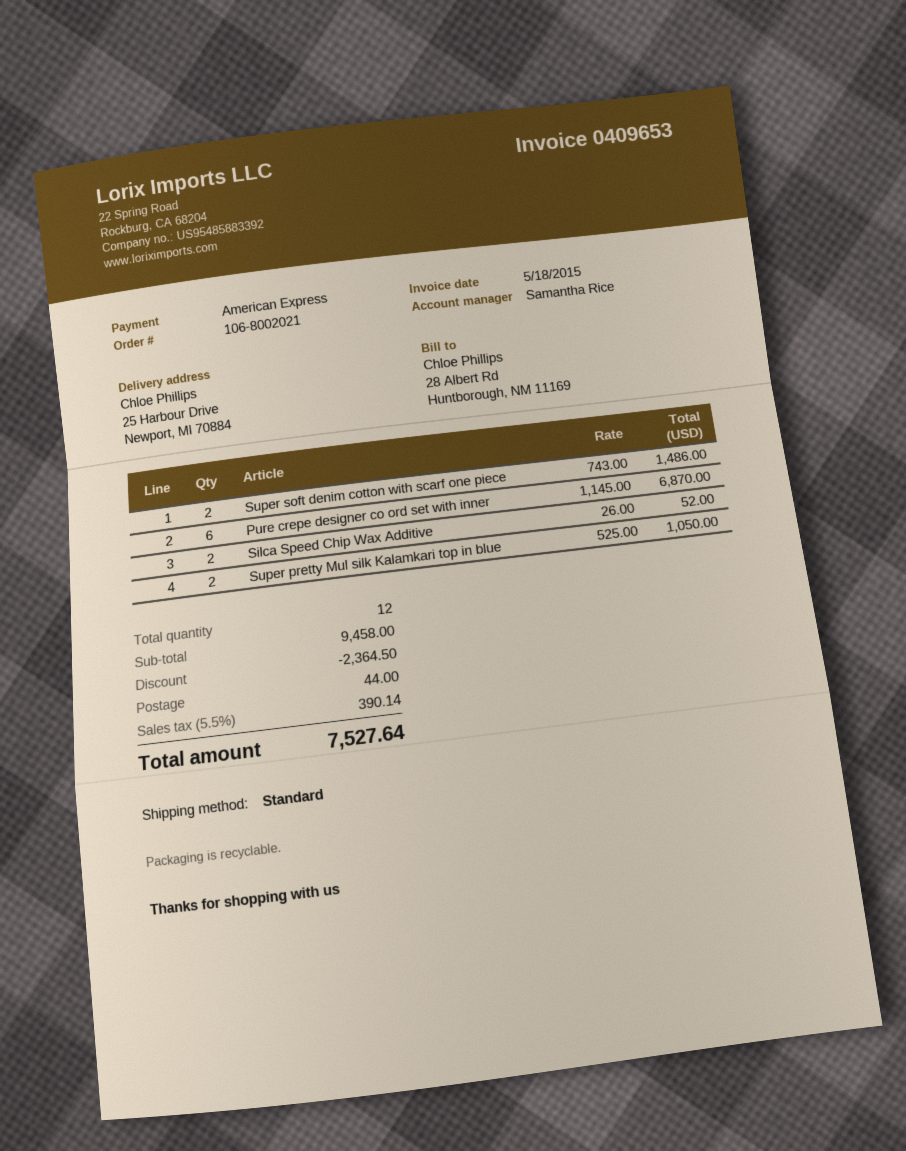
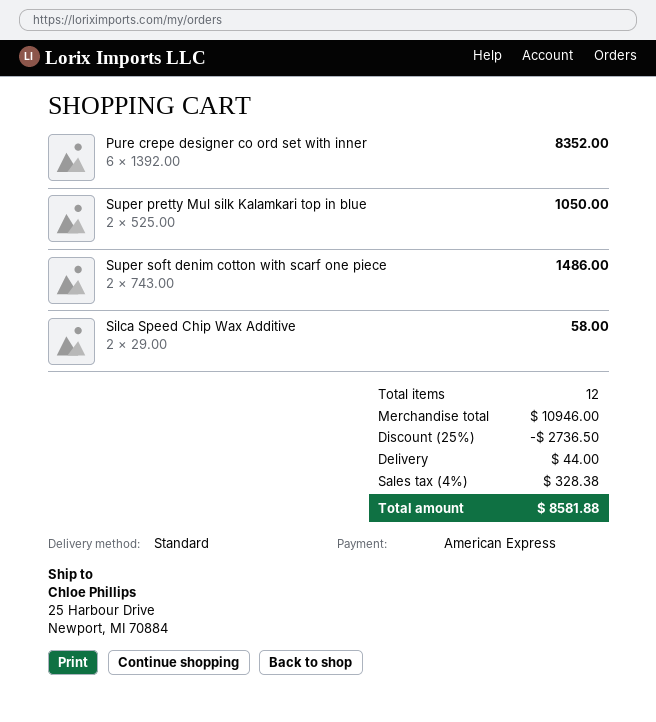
Pure crepe designer co ord set with inner: 6 x 1145.00 = 6870.00 -> 6 x 1392.00 = 8352.00
Silca Speed Chip Wax Additive: 2 x 26.00 = 52.00 -> 2 x 29.00 = 58.00
subtotal: 9458.00 -> 10946.00
discount: 2364.50 -> 2736.50
tax: 5.5% = 390.14 -> 4% = 328.38
total: 7527.64 -> 8581.88

